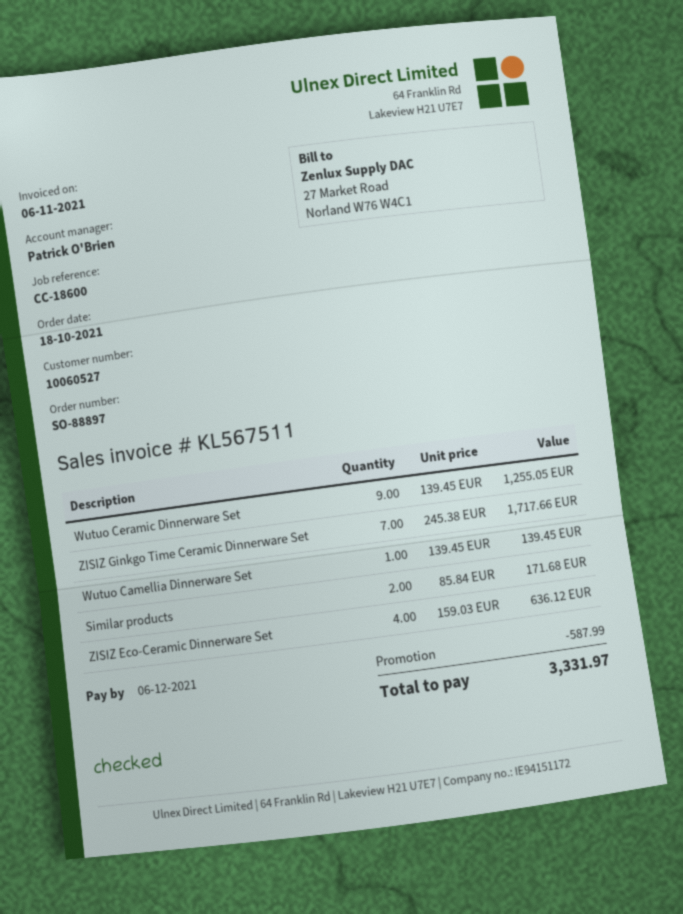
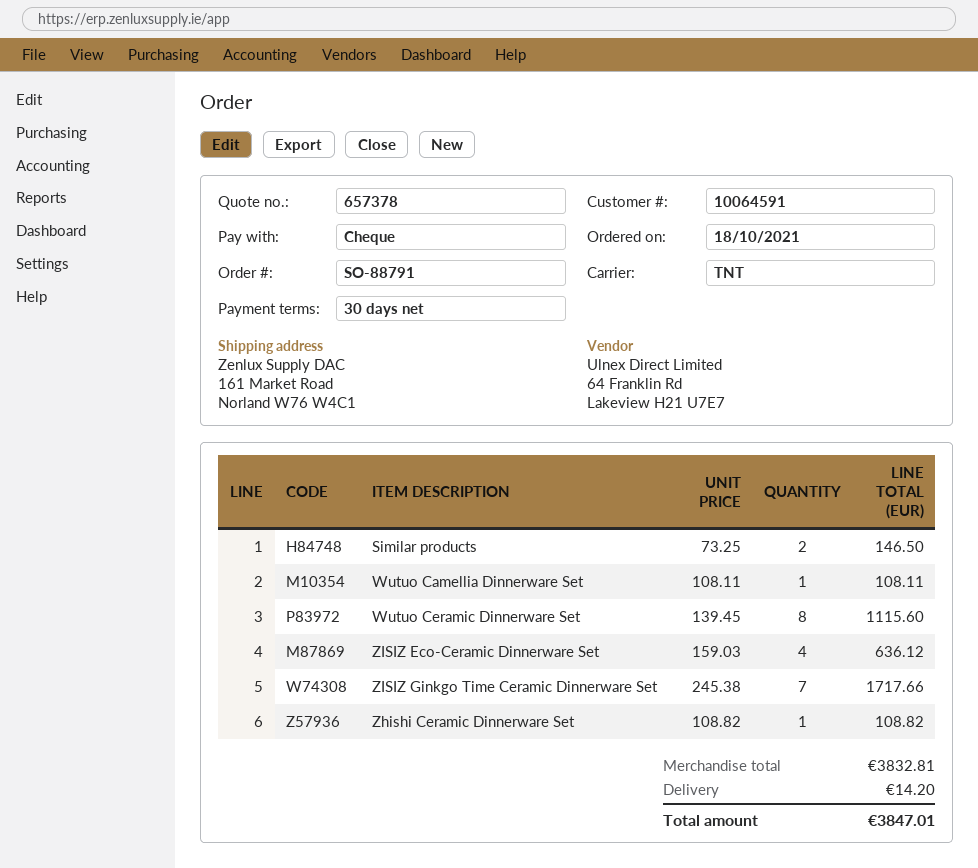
order number: SO-88897 -> SO-88791
customer number: 10060527 -> 10064591
Wutuo Ceramic Dinnerware Set: 9 x 139.45 = 1255.05 -> 8 x 139.45 = 1115.60
Wutuo Camellia Dinnerware Set: 1 x 139.45 = 139.45 -> 1 x 108.11 = 108.11
Similar products: 2 x 85.84 = 171.68 -> 2 x 73.25 = 146.50
Zhishi Ceramic Dinnerware Set: none -> 1 x 108.82 = 108.82
discount: 587.99 -> none
shipping: none -> 14.20
total: 3331.97 -> 3847.01

